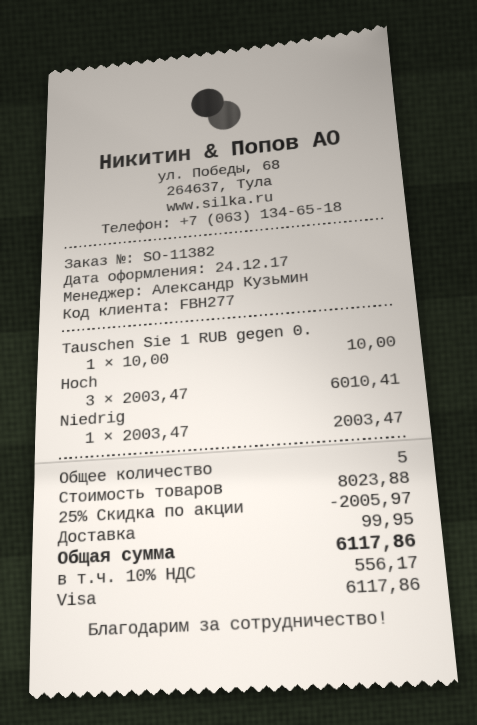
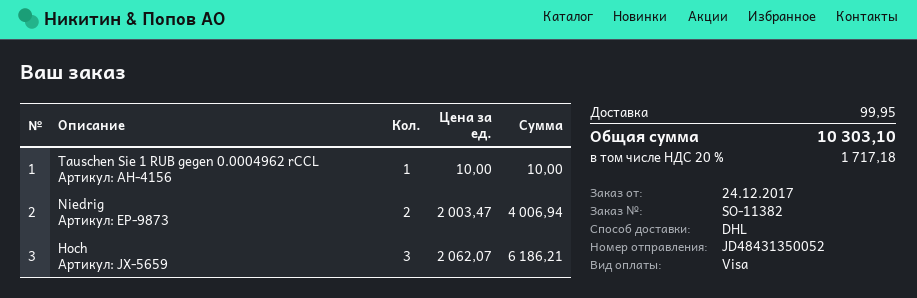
Hoch: 3 x 2003.47 = 6010.41 -> 3 x 2062.07 = 6186.21
Niedrig: 1 x 2003.47 = 2003.47 -> 2 x 2003.47 = 4006.94
discount: 25% = 2005.97 -> none
tax: 10% = 556.17 -> 20% = 1717.18
total: 6117.86 -> 10303.10

